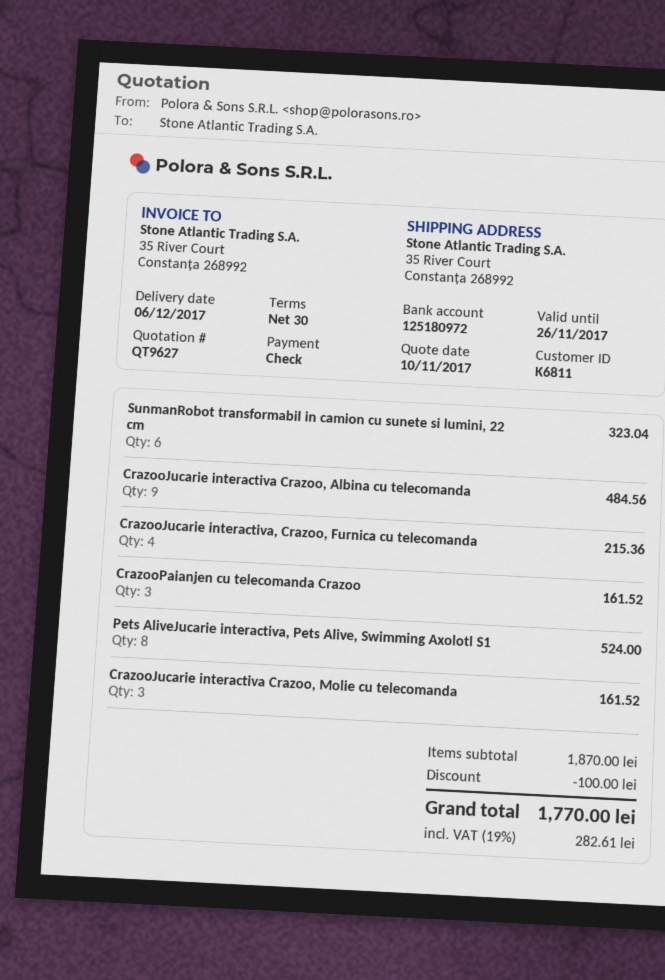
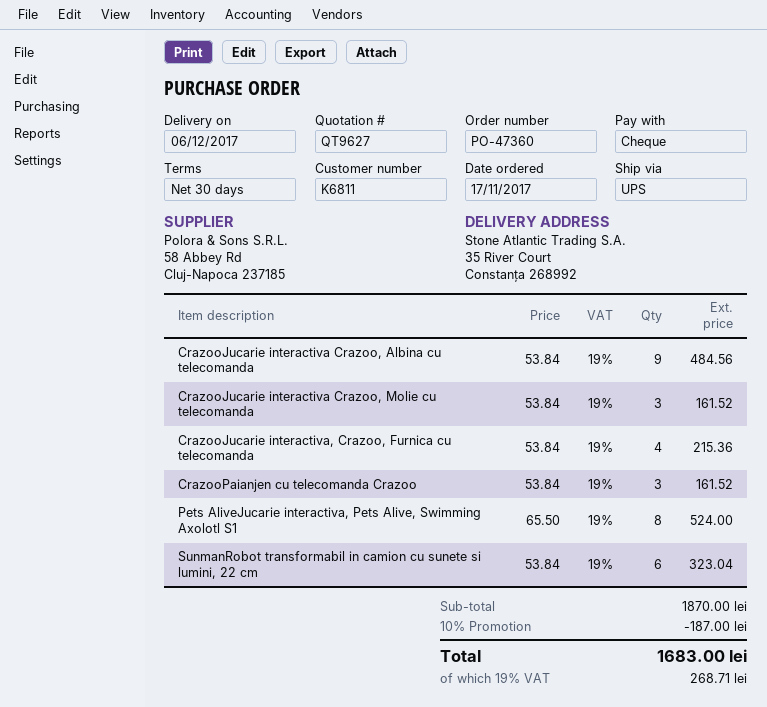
discount: 100.00 -> 187.00
tax: 19% = 282.61 -> 19% = 268.71
total: 1770.00 -> 1683.00

